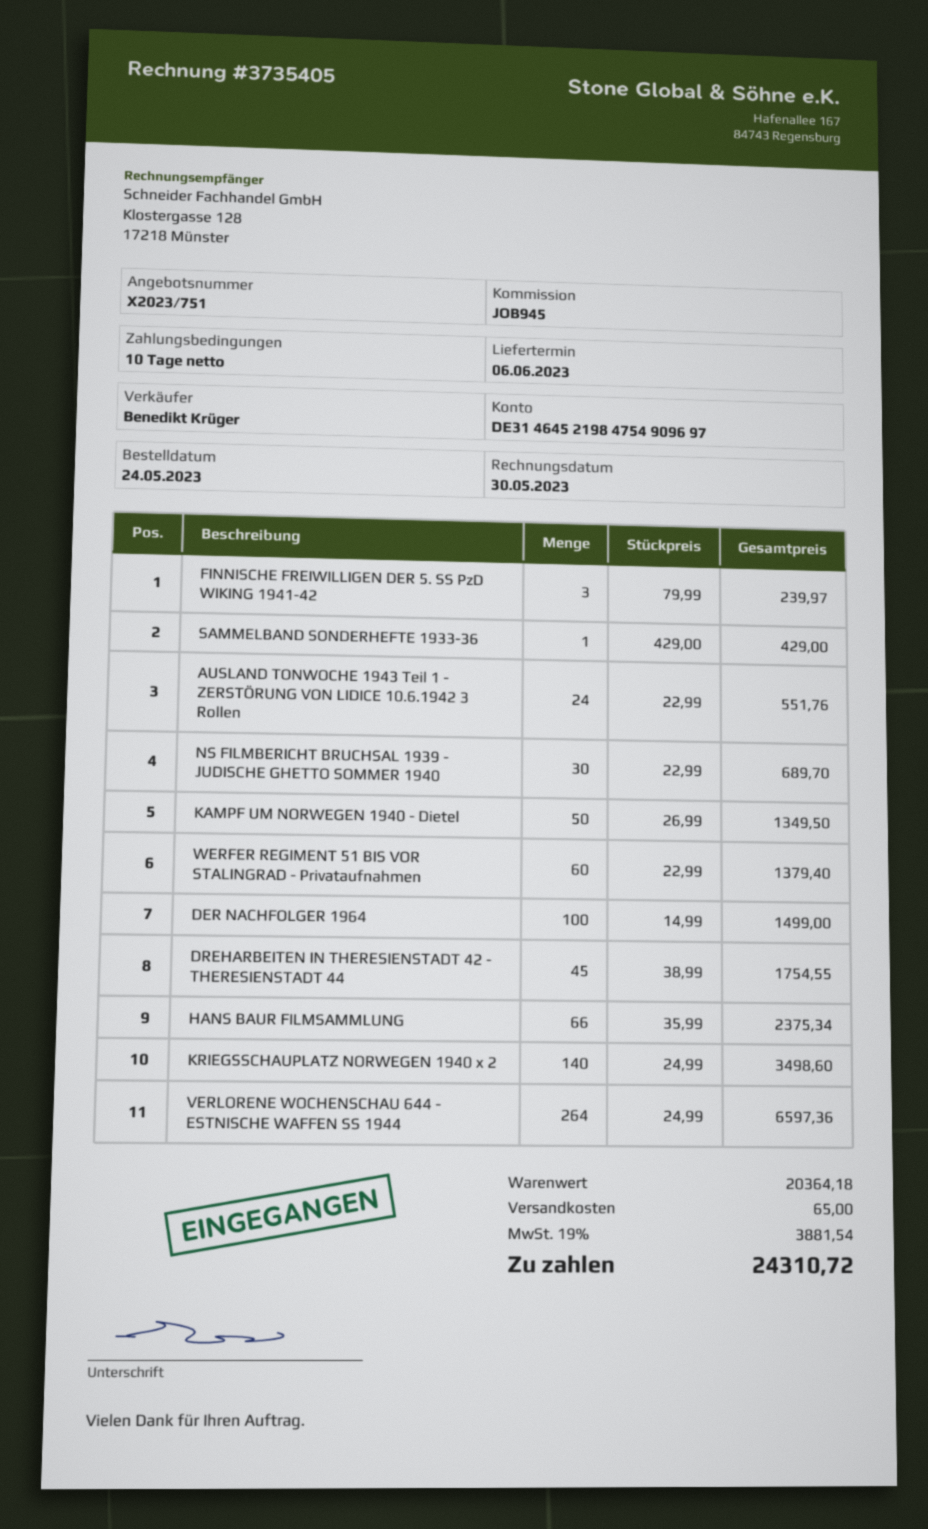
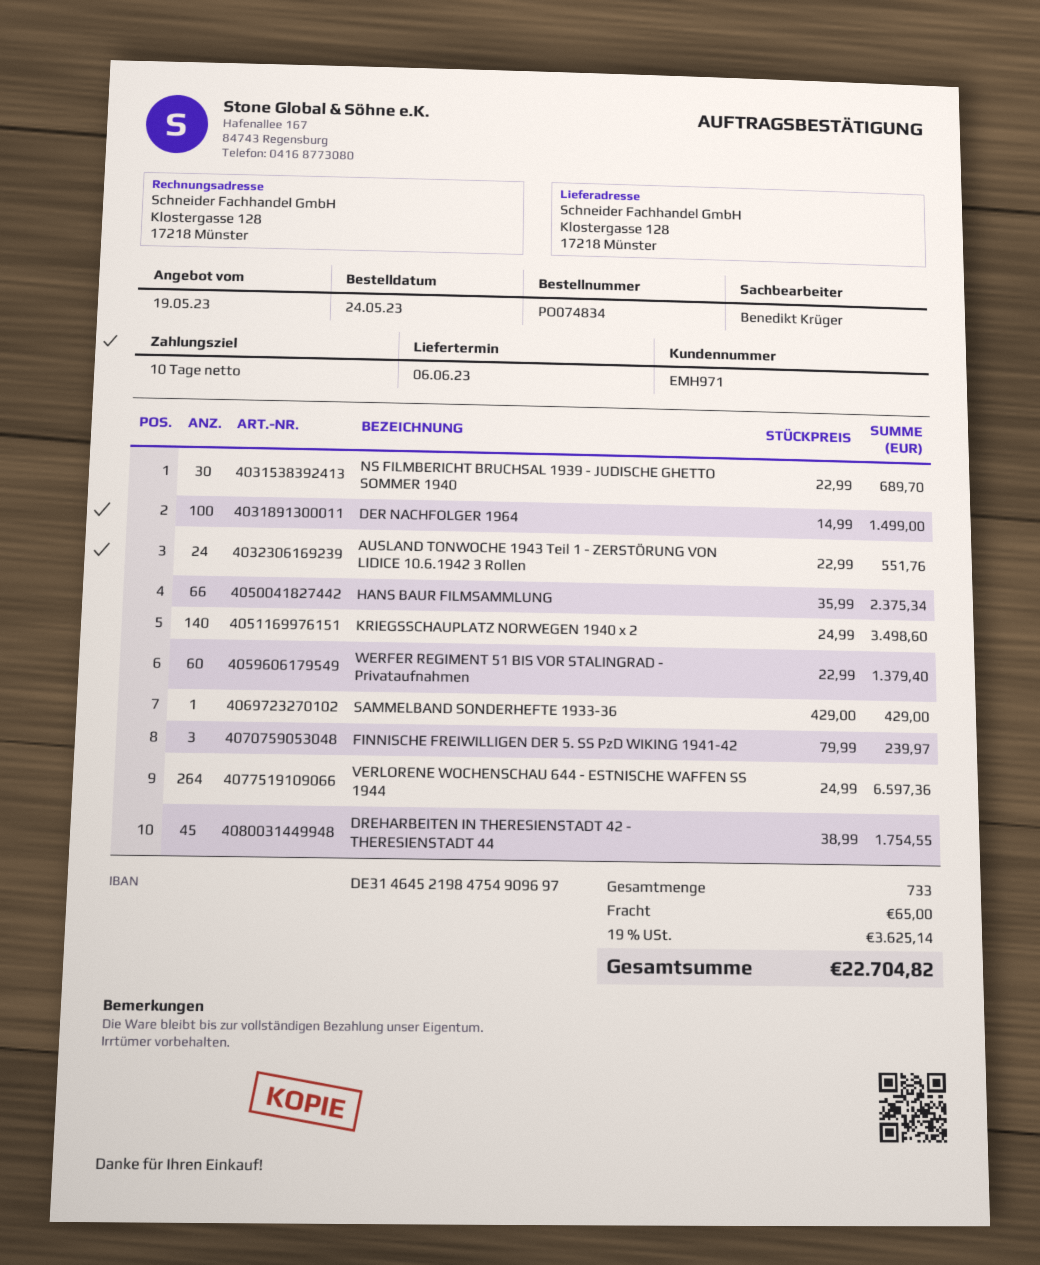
KAMPF UM NORWEGEN 1940 - Dietel: 50 x 26.99 = 1349.50 -> none
tax: 19% = 3881.54 -> 19% = 3625.14
total: 24310.72 -> 22704.82

